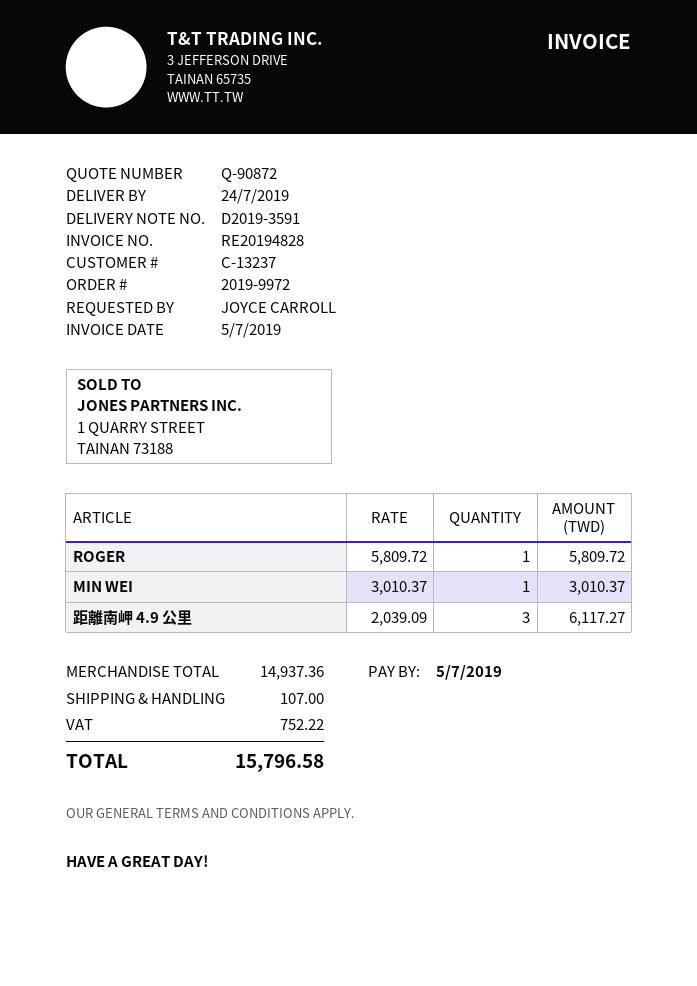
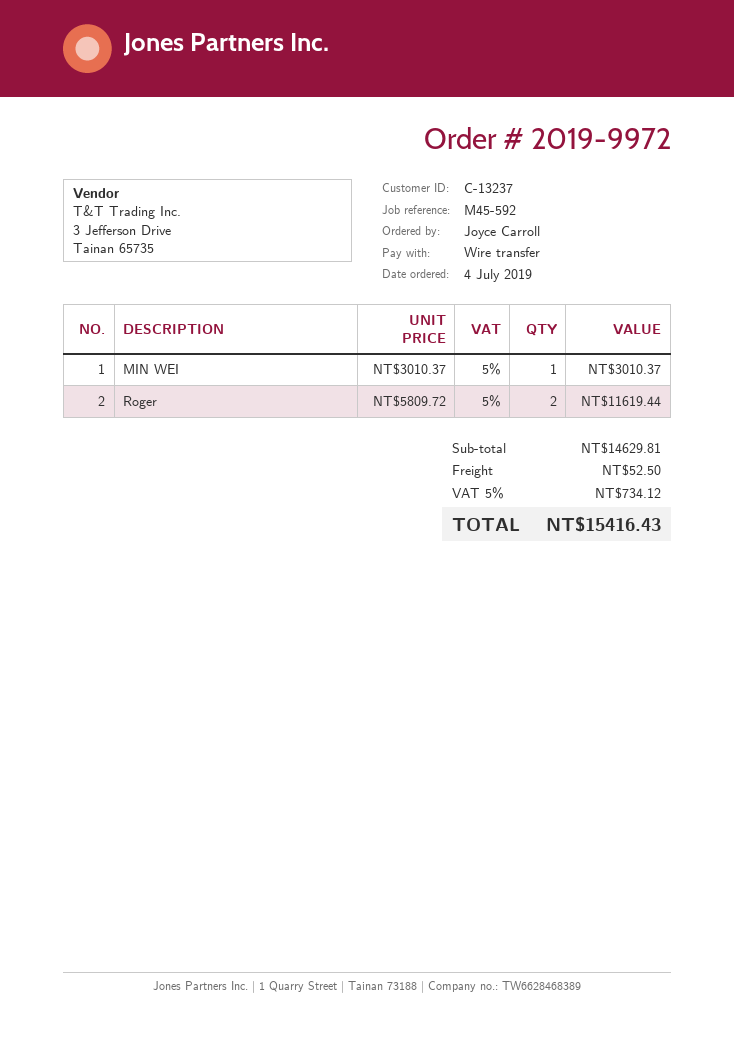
ROGER: 1 x 5809.72 = 5809.72 -> 2 x 5809.72 = 11619.44
距離南岬 4.9 公里: 3 x 2039.09 = 6117.27 -> none
subtotal: 14937.36 -> 14629.81
shipping: 107.00 -> 52.50
tax: 752.22 -> 734.12
total: 15796.58 -> 15416.43

